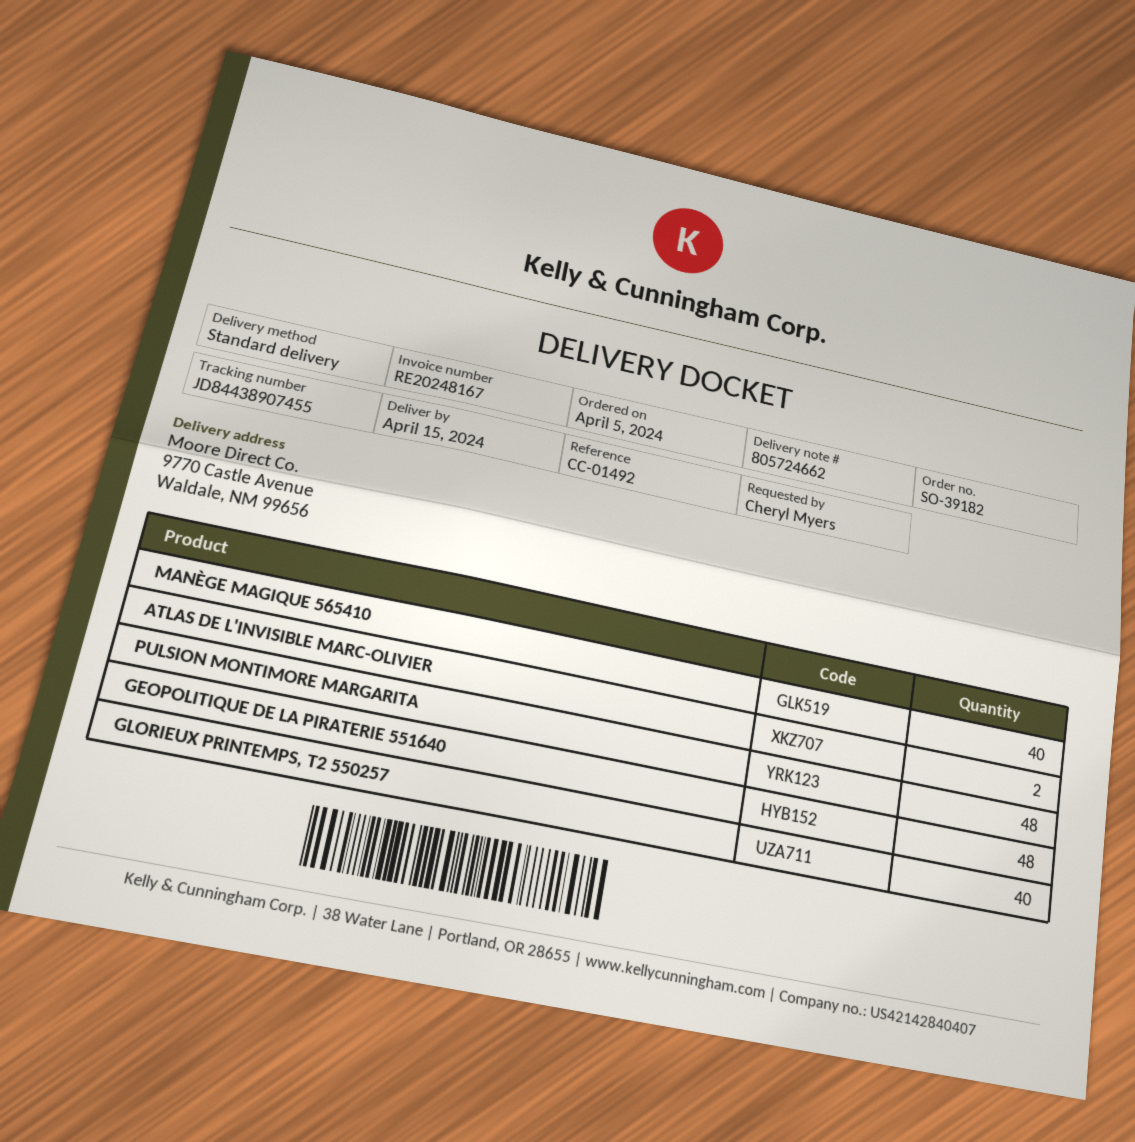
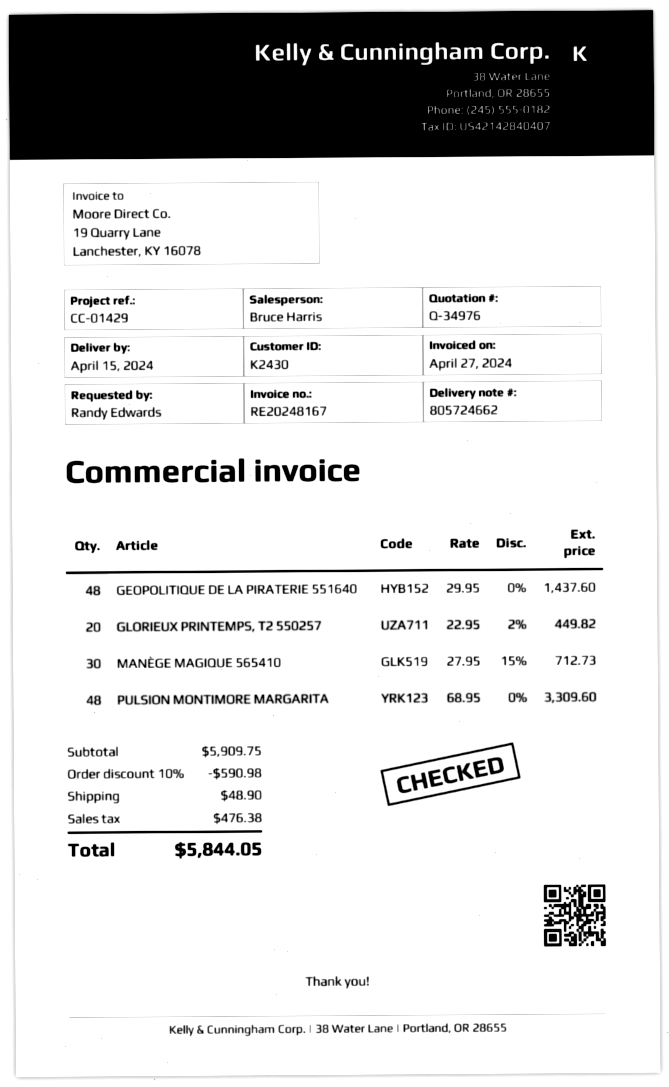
reference: CC-01492 -> CC-01429
ordered by: Cheryl Myers -> Randy Edwards
MANÈGE MAGIQUE 565410: 40 -> 30
ATLAS DE L'INVISIBLE MARC-OLIVIER: 2 -> none
GLORIEUX PRINTEMPS, T2 550257: 40 -> 20

